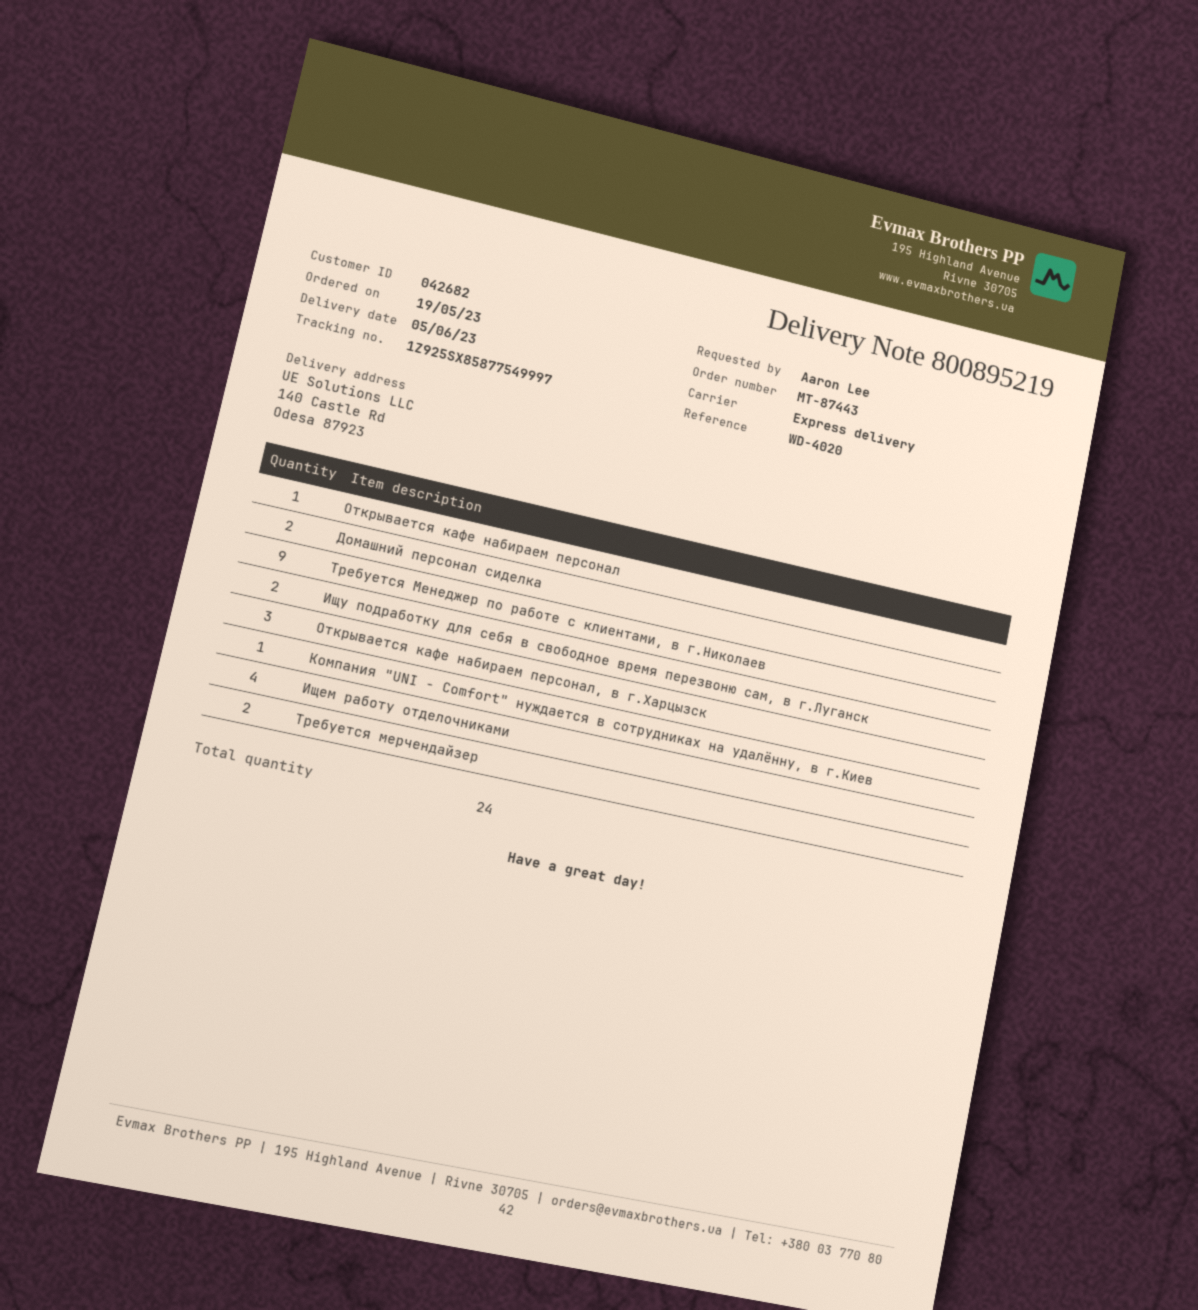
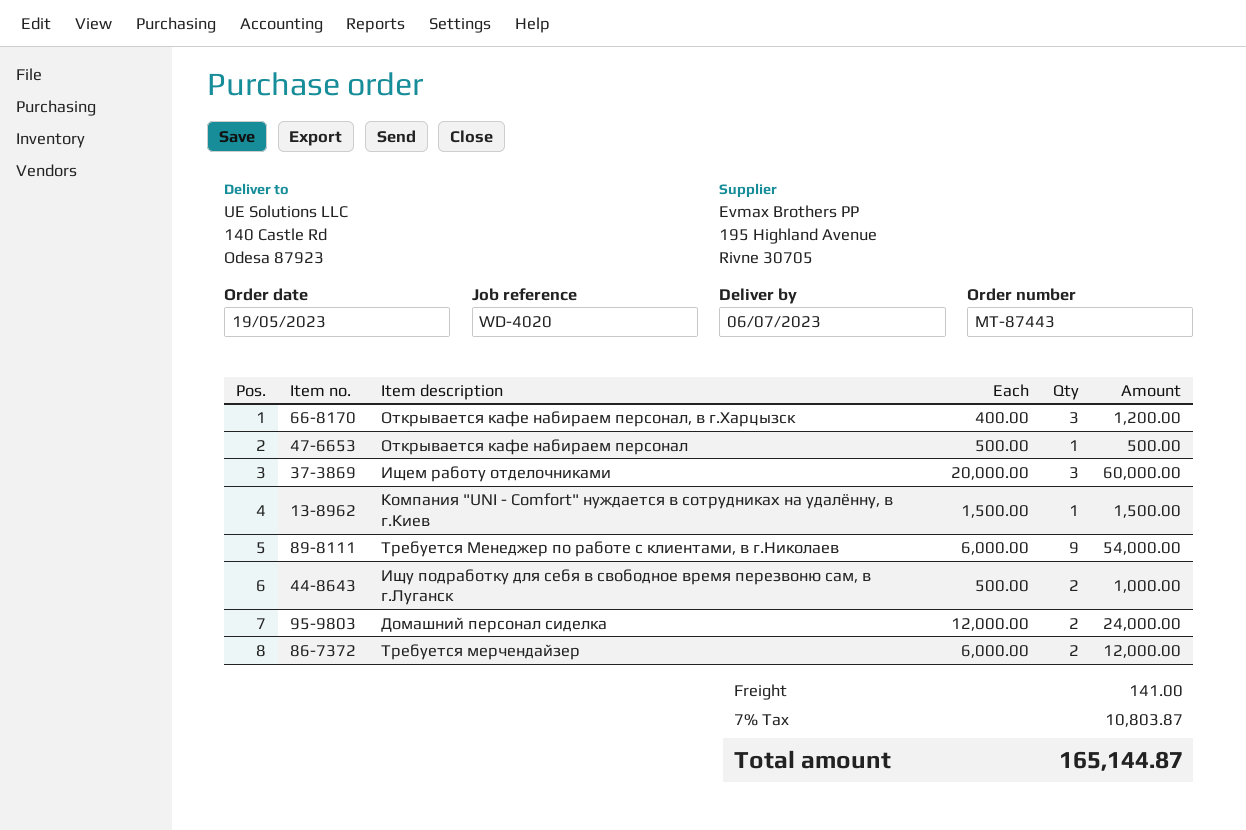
delivery date: 2023-06-05 -> 2023-07-06
Ищем работу отделочниками: 4 -> 3

